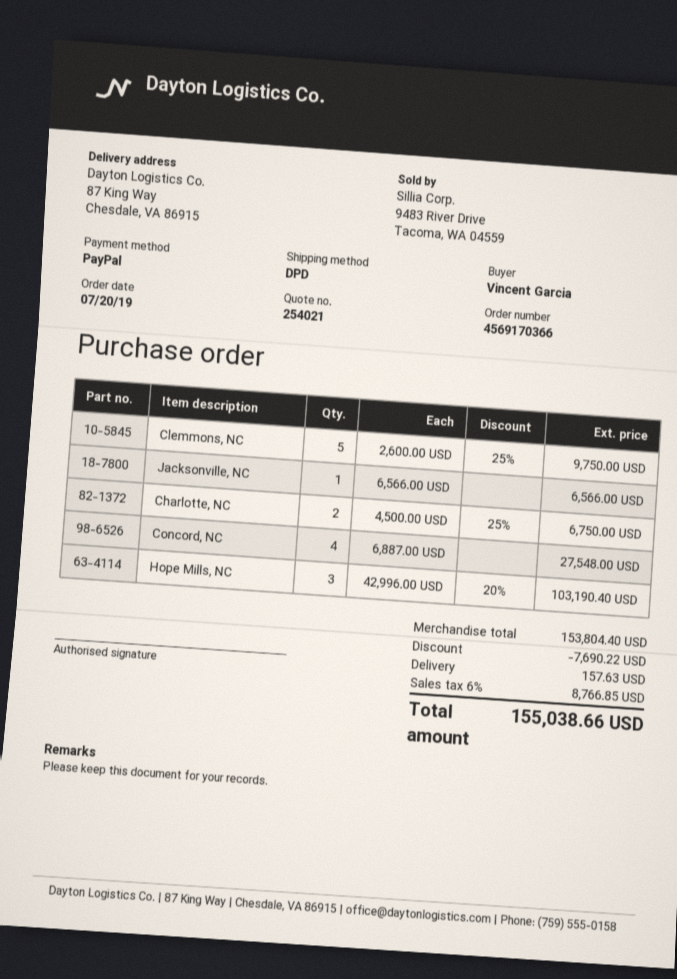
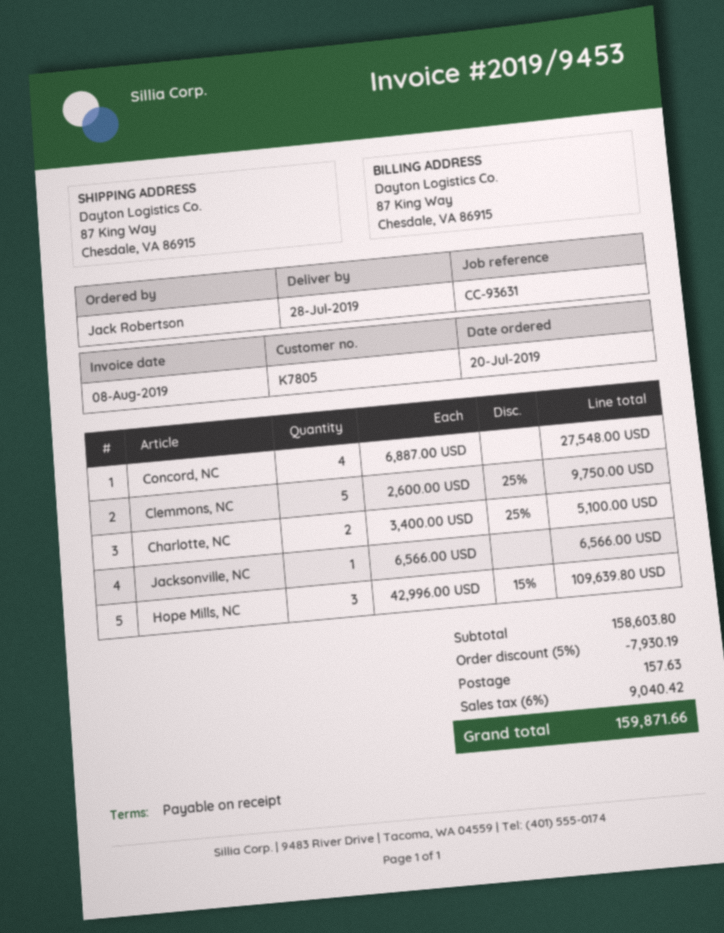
ordered by: Vincent Garcia -> Jack Robertson
Charlotte, NC: 2 x 4500.00 - 25% = 6750.00 -> 2 x 3400.00 - 25% = 5100.00
Hope Mills, NC: 3 x 42996.00 - 20% = 103190.40 -> 3 x 42996.00 - 15% = 109639.80
subtotal: 153804.40 -> 158603.80
discount: 7690.22 -> 7930.19
tax: 6% = 8766.85 -> 6% = 9040.42
total: 155038.66 -> 159871.66

